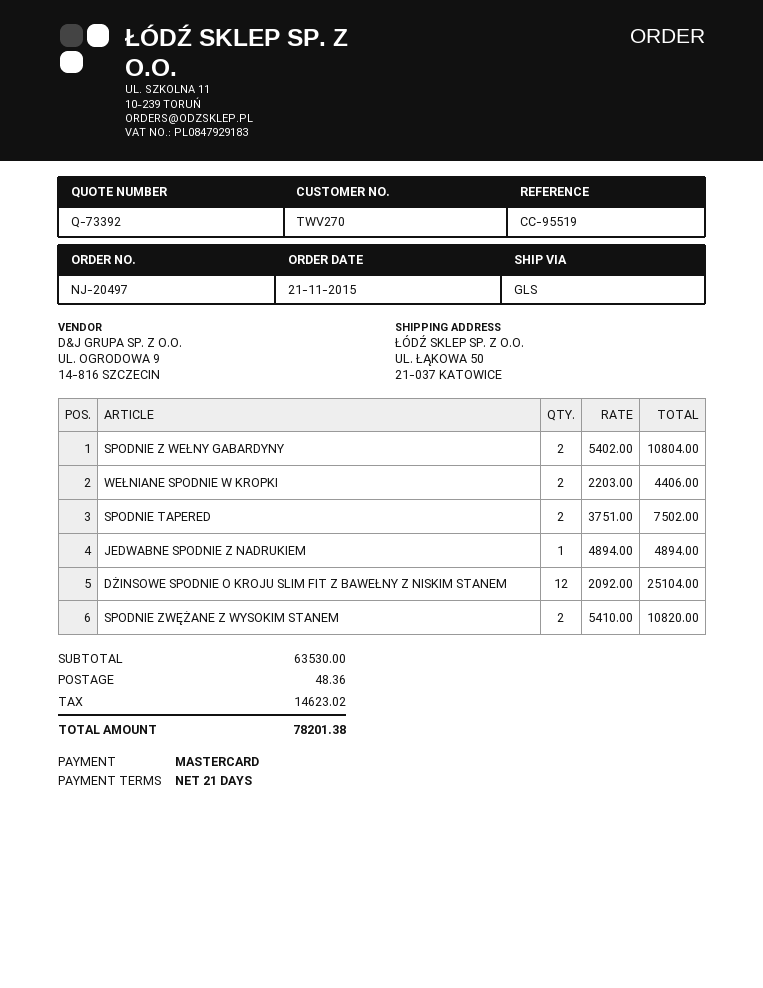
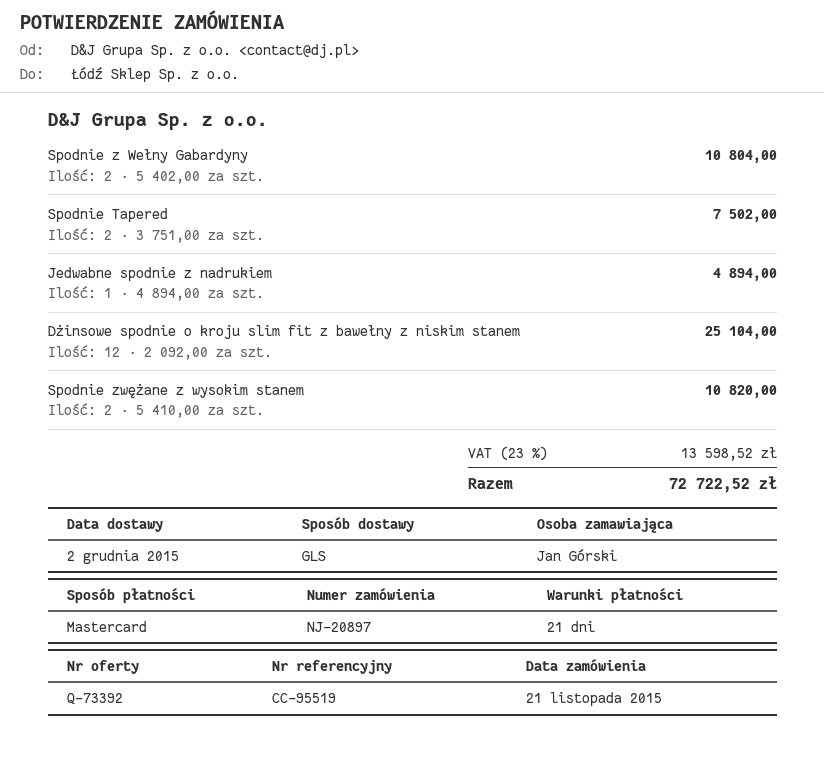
order number: NJ-20497 -> NJ-20897
WEŁNIANE SPODNIE W KROPKI: 2 x 2203.00 = 4406.00 -> none
shipping: 48.36 -> none
tax: 14623.02 -> 13598.52
total: 78201.38 -> 72722.52

